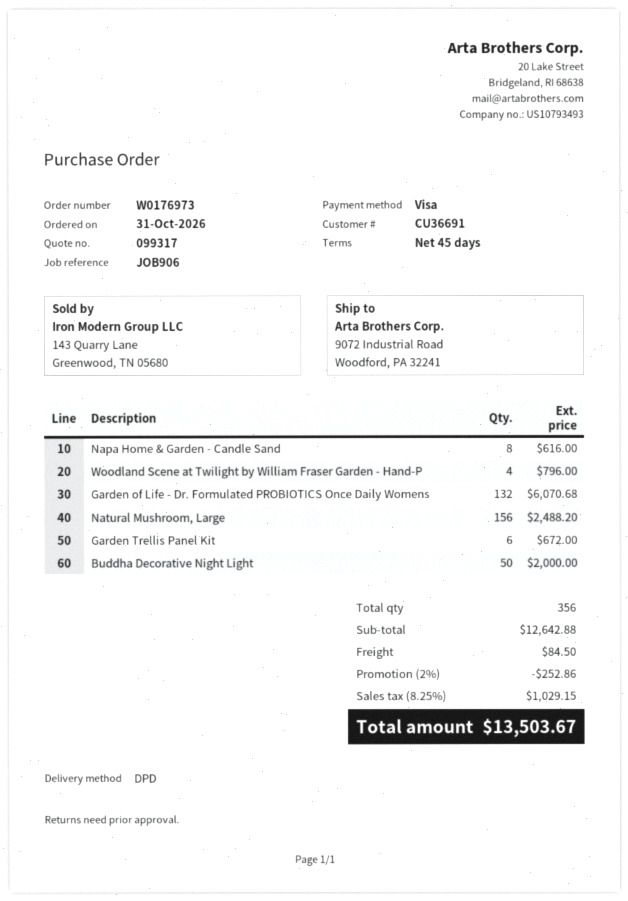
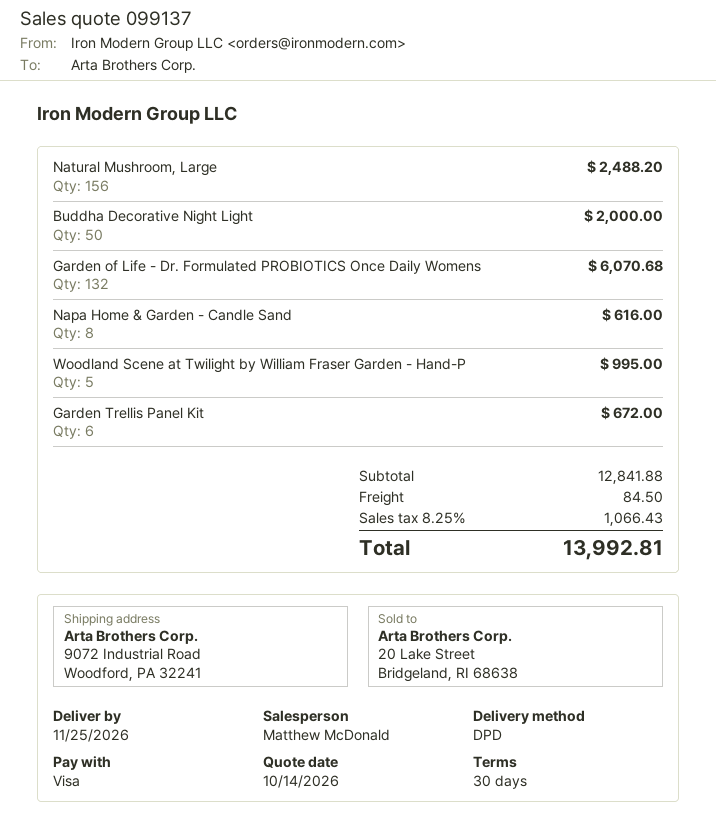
quote number: 099317 -> 099137
payment terms: 45 days -> 30 days
Woodland Scene at Twilight by William Fraser Garden - Hand-P: 4 for 796.00 -> 5 for 995.00
subtotal: 12642.88 -> 12841.88
discount: 2% = 252.86 -> none
tax: 8.25% = 1029.15 -> 8.25% = 1066.43
total: 13503.67 -> 13992.81

